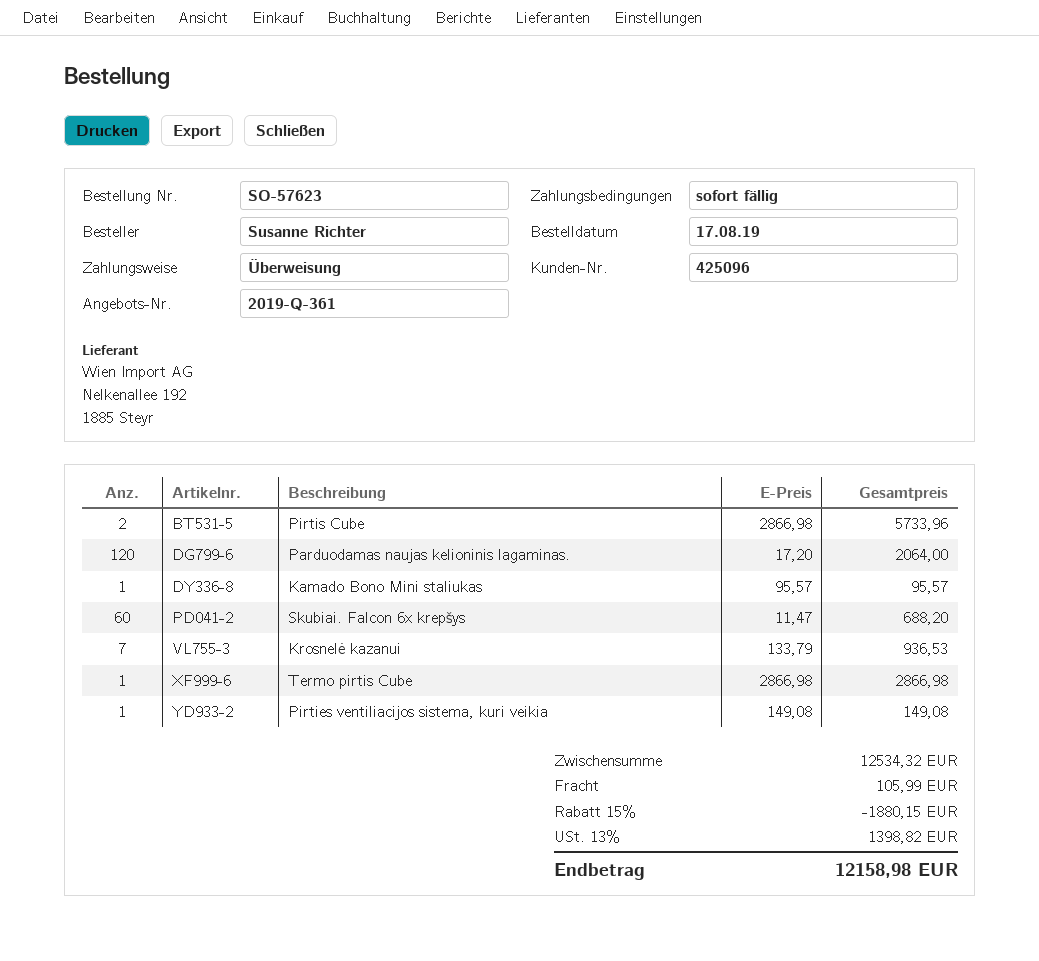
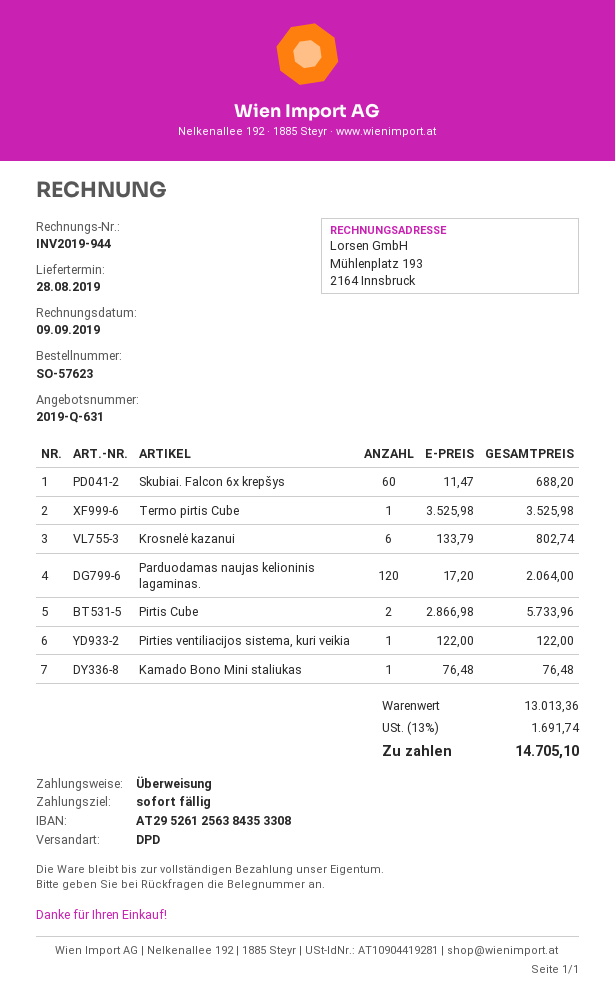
quote number: 2019-Q-361 -> 2019-Q-631
Kamado Bono Mini staliukas: 1 x 95.57 = 95.57 -> 1 x 76.48 = 76.48
Krosnelė kazanui: 7 x 133.79 = 936.53 -> 6 x 133.79 = 802.74
Termo pirtis Cube: 1 x 2866.98 = 2866.98 -> 1 x 3525.98 = 3525.98
Pirties ventiliacijos sistema, kuri veikia: 1 x 149.08 = 149.08 -> 1 x 122.00 = 122.00
subtotal: 12534.32 -> 13013.36
discount: 15% = 1880.15 -> none
shipping: 105.99 -> none
tax: 13% = 1398.82 -> 13% = 1691.74
total: 12158.98 -> 14705.10

